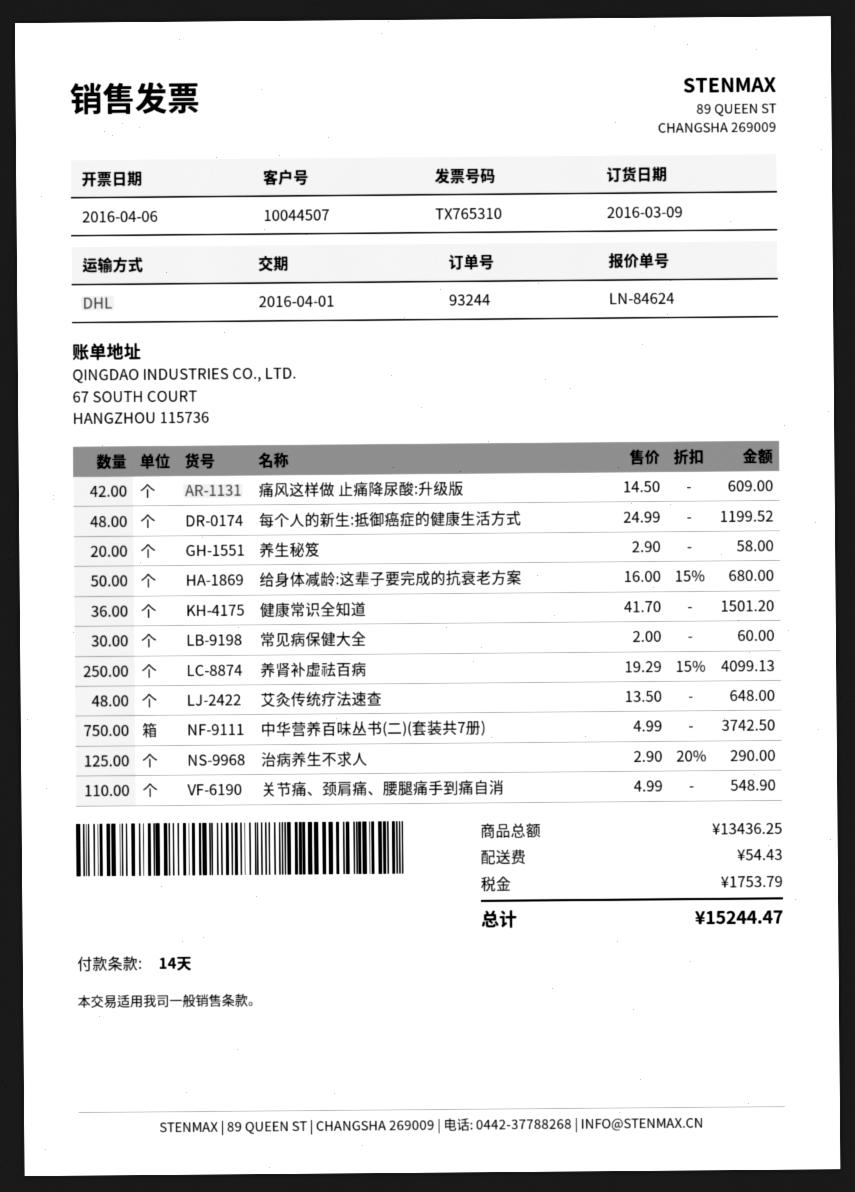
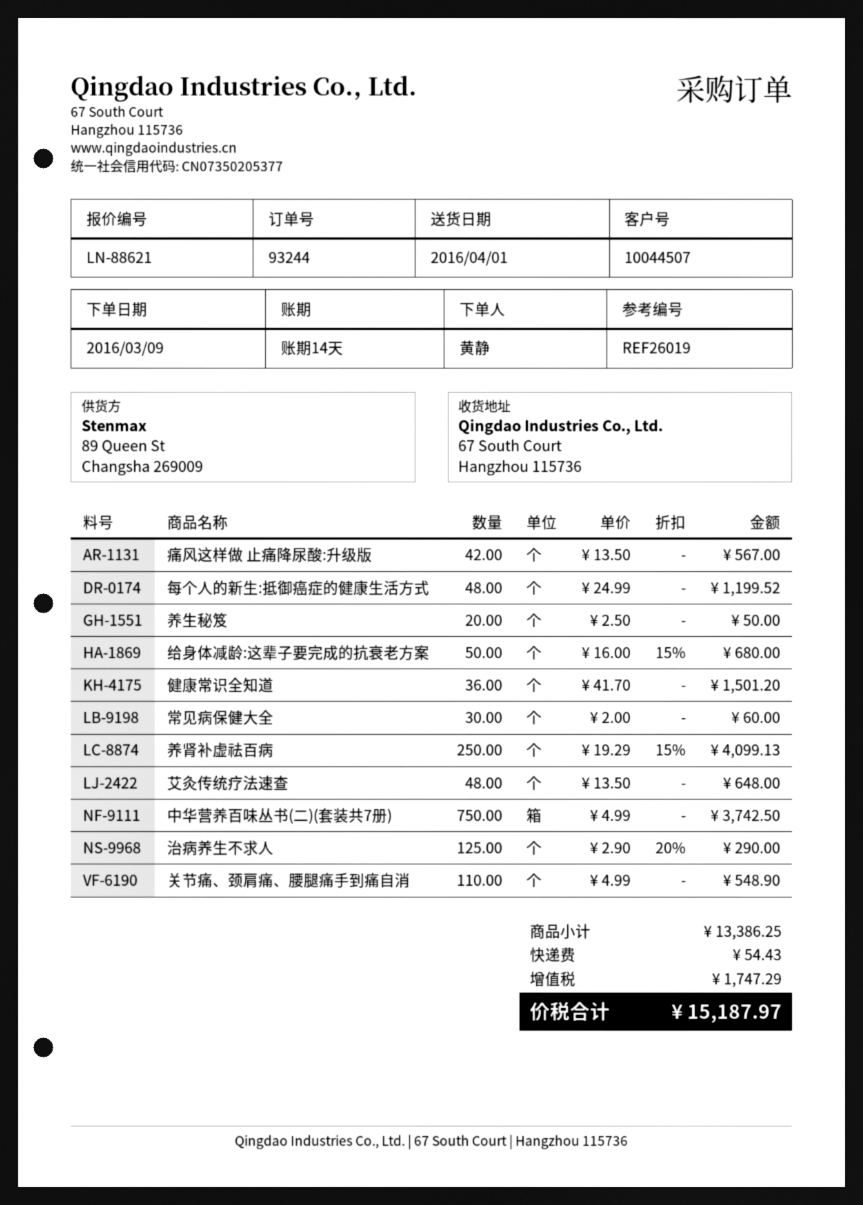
quote number: LN-84624 -> LN-88621
痛风这样做 止痛降尿酸:升级版: 42 x 14.50 = 609.00 -> 42 x 13.50 = 567.00
养生秘笈: 20 x 2.90 = 58.00 -> 20 x 2.50 = 50.00
subtotal: 13436.25 -> 13386.25
tax: 1753.79 -> 1747.29
total: 15244.47 -> 15187.97

